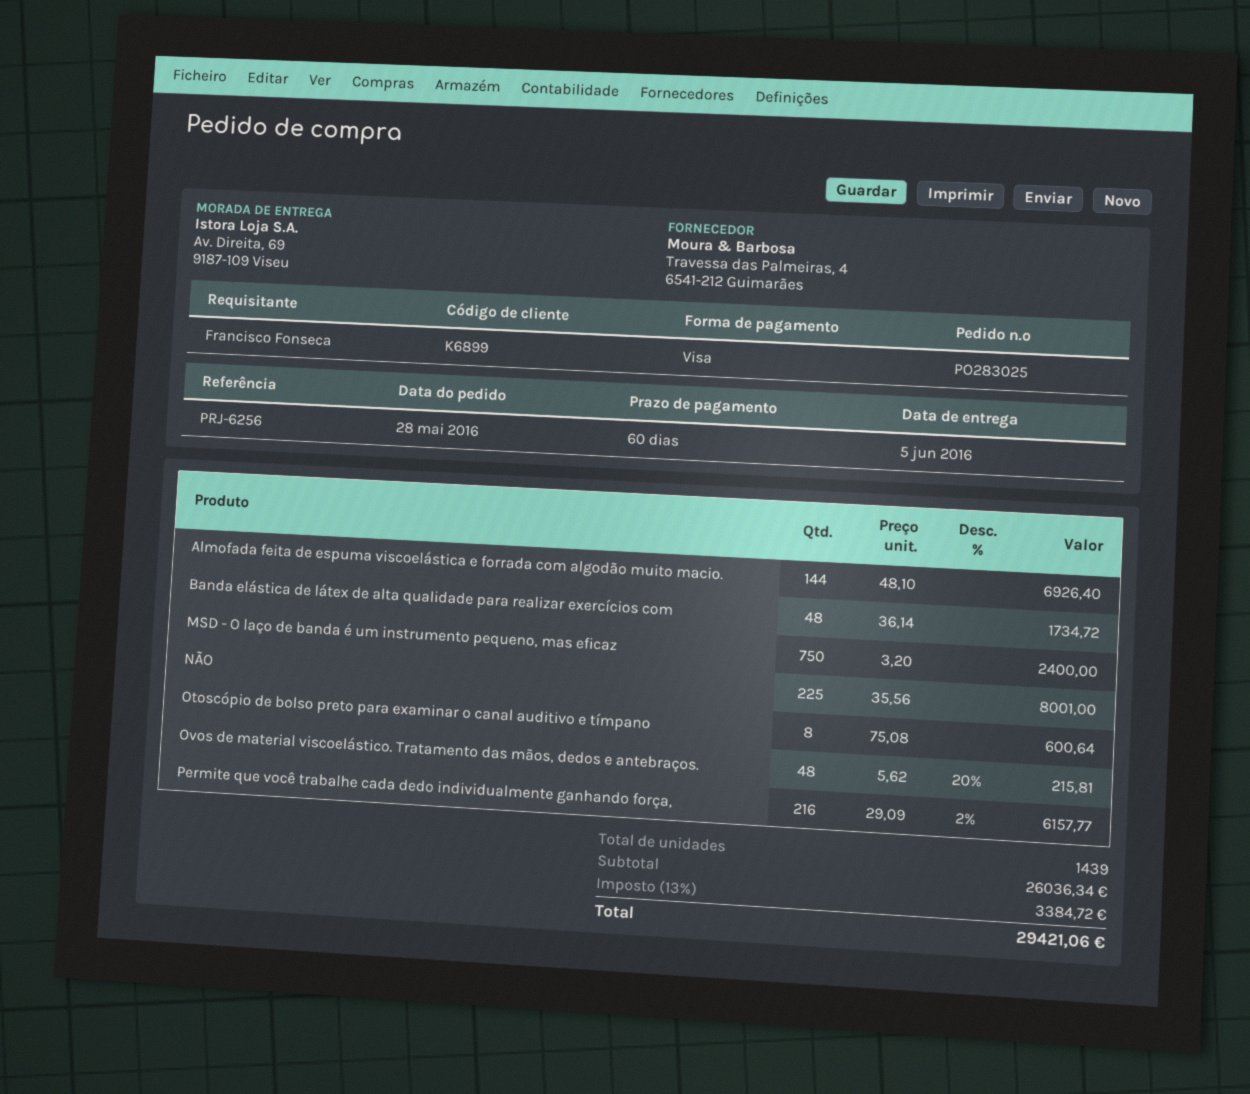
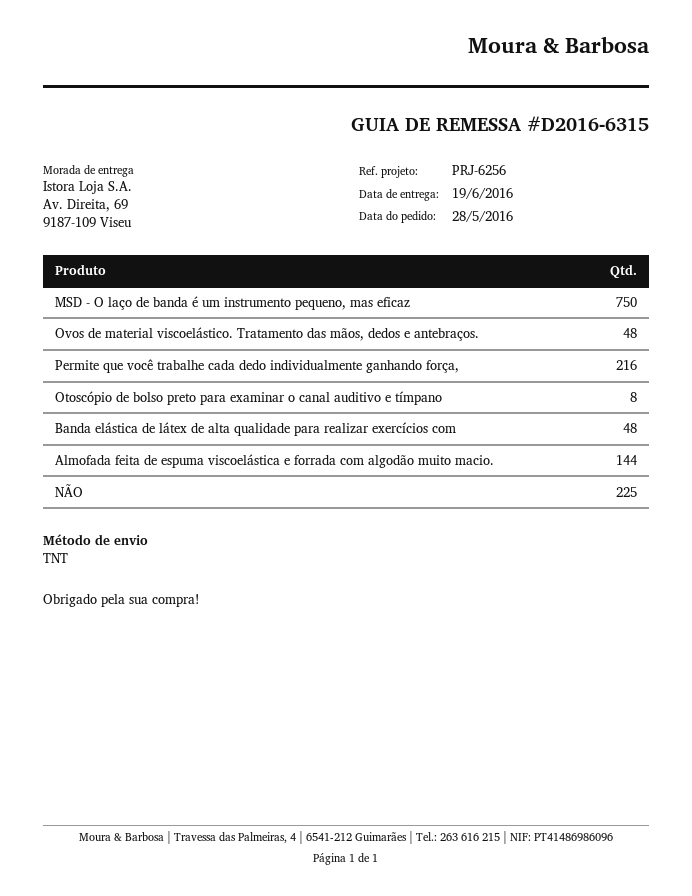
delivery date: 2016-06-05 -> 2016-06-19

